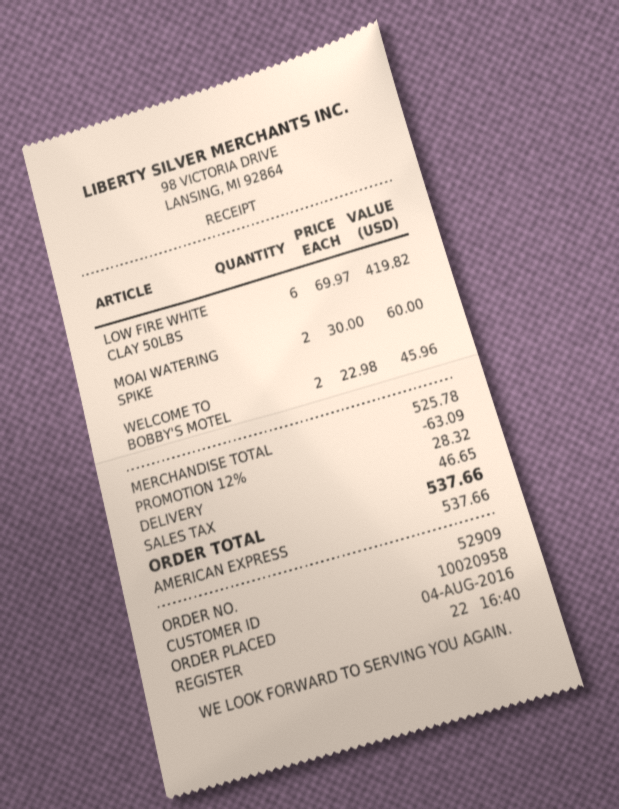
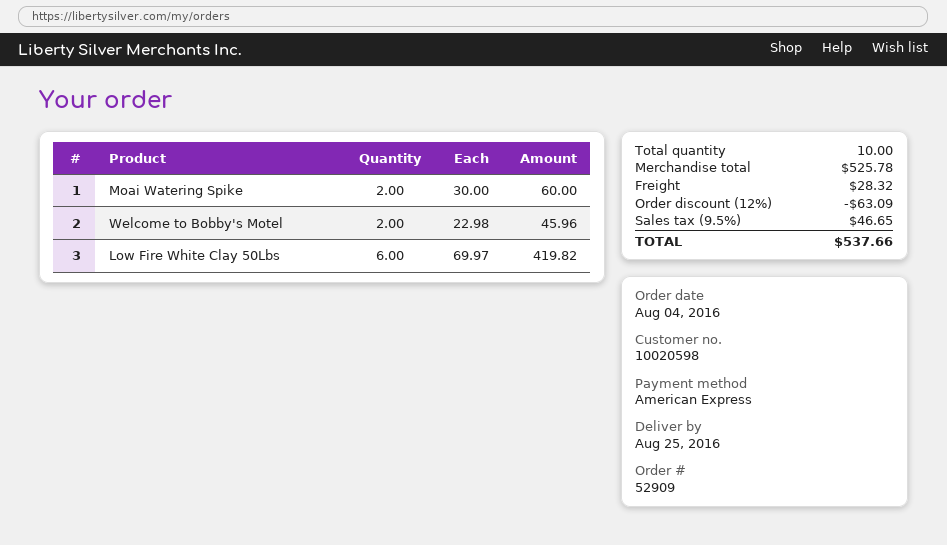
customer number: 10020958 -> 10020598

